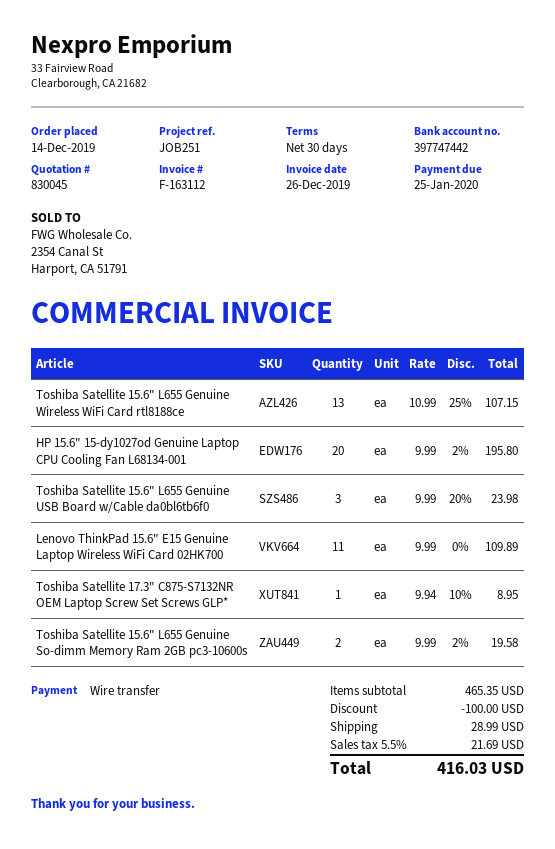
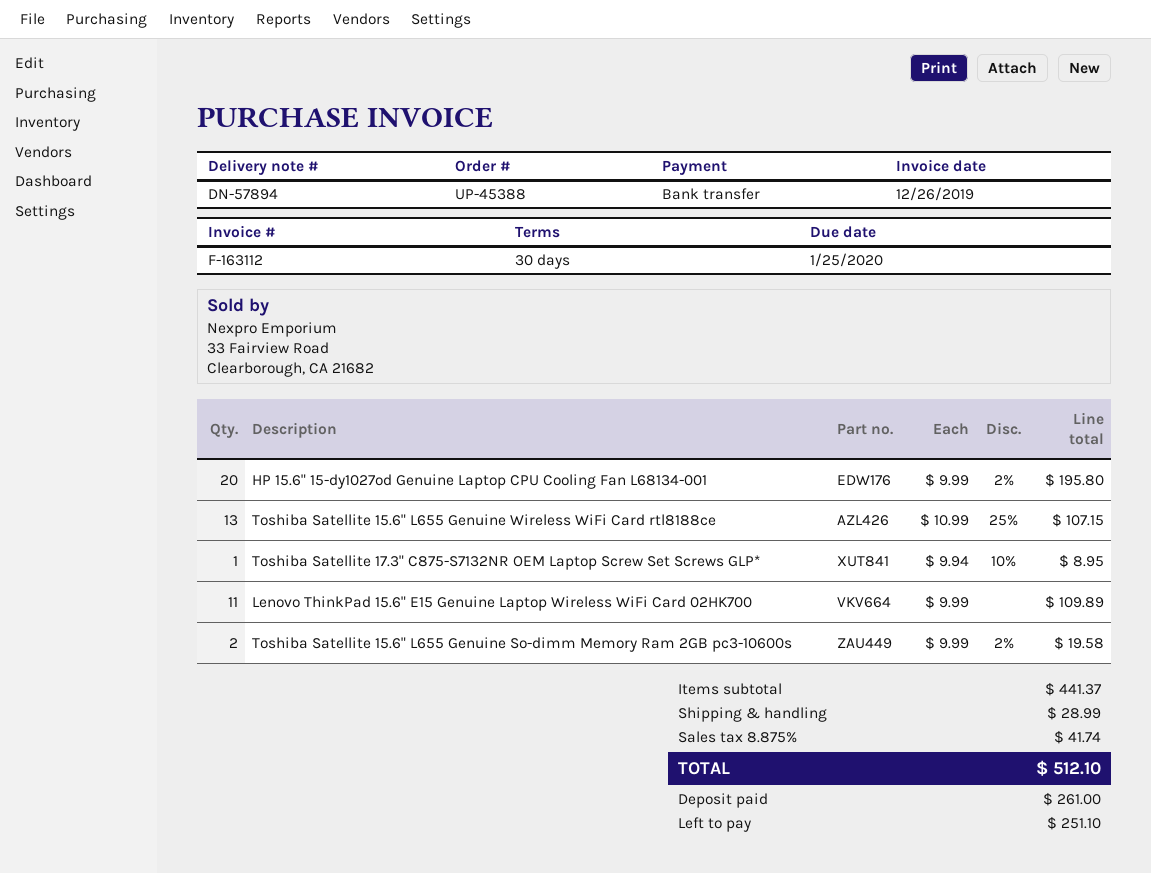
Toshiba Satellite 15.6" L655 Genuine USB Board w/Cable da0bl6tb6f0: 3 x 9.99 - 20% = 23.98 -> none
subtotal: 465.35 -> 441.37
discount: 100.00 -> none
tax: 5.5% = 21.69 -> 8.875% = 41.74
total: 416.03 -> 512.10

